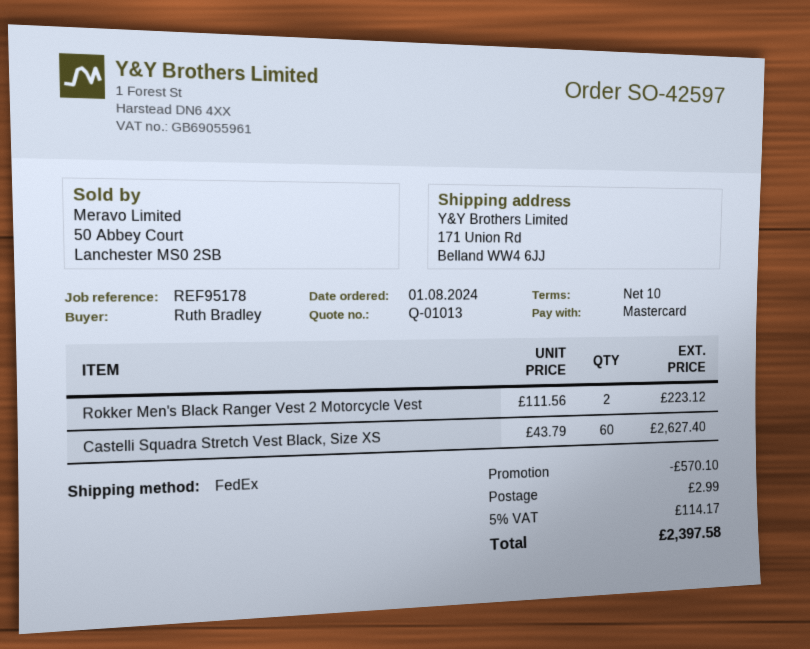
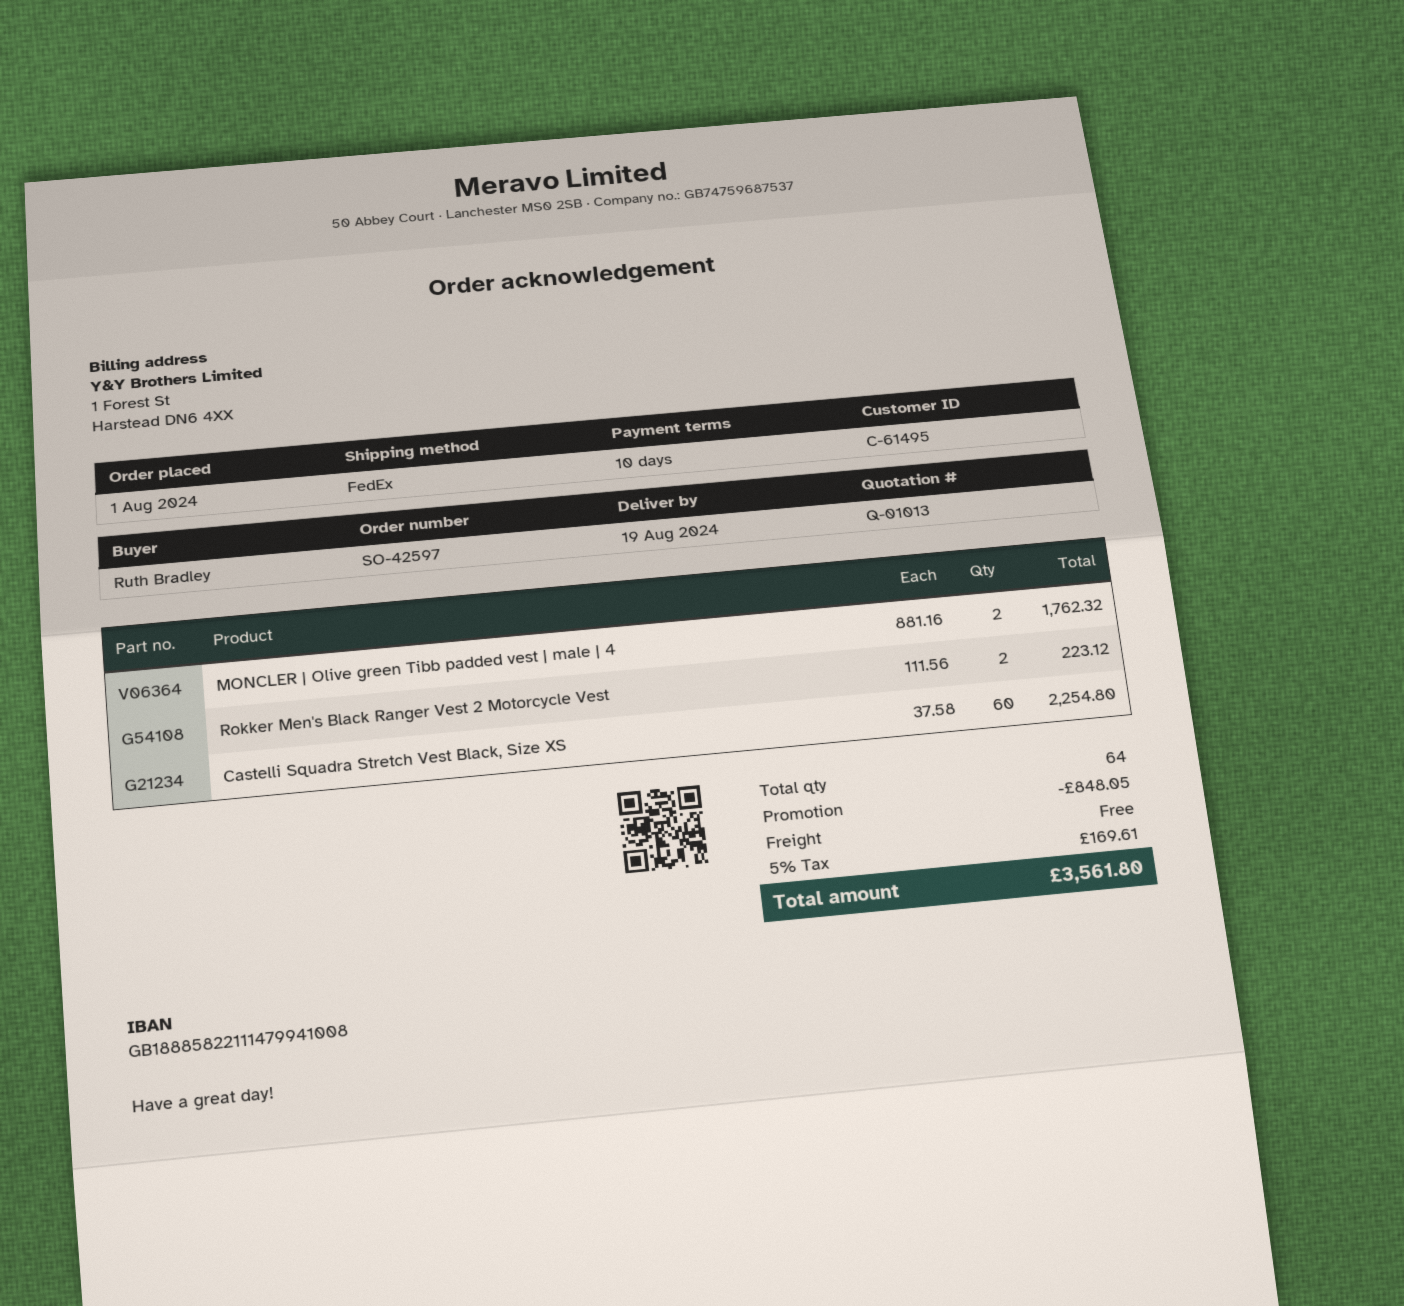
Castelli Squadra Stretch Vest Black, Size XS: 60 x 43.79 = 2627.40 -> 60 x 37.58 = 2254.80
MONCLER | Olive green Tibb padded vest | male | 4: none -> 2 x 881.16 = 1762.32
discount: 570.10 -> 848.05
shipping: 2.99 -> 0.00
tax: 5% = 114.17 -> 5% = 169.61
total: 2397.58 -> 3561.80

